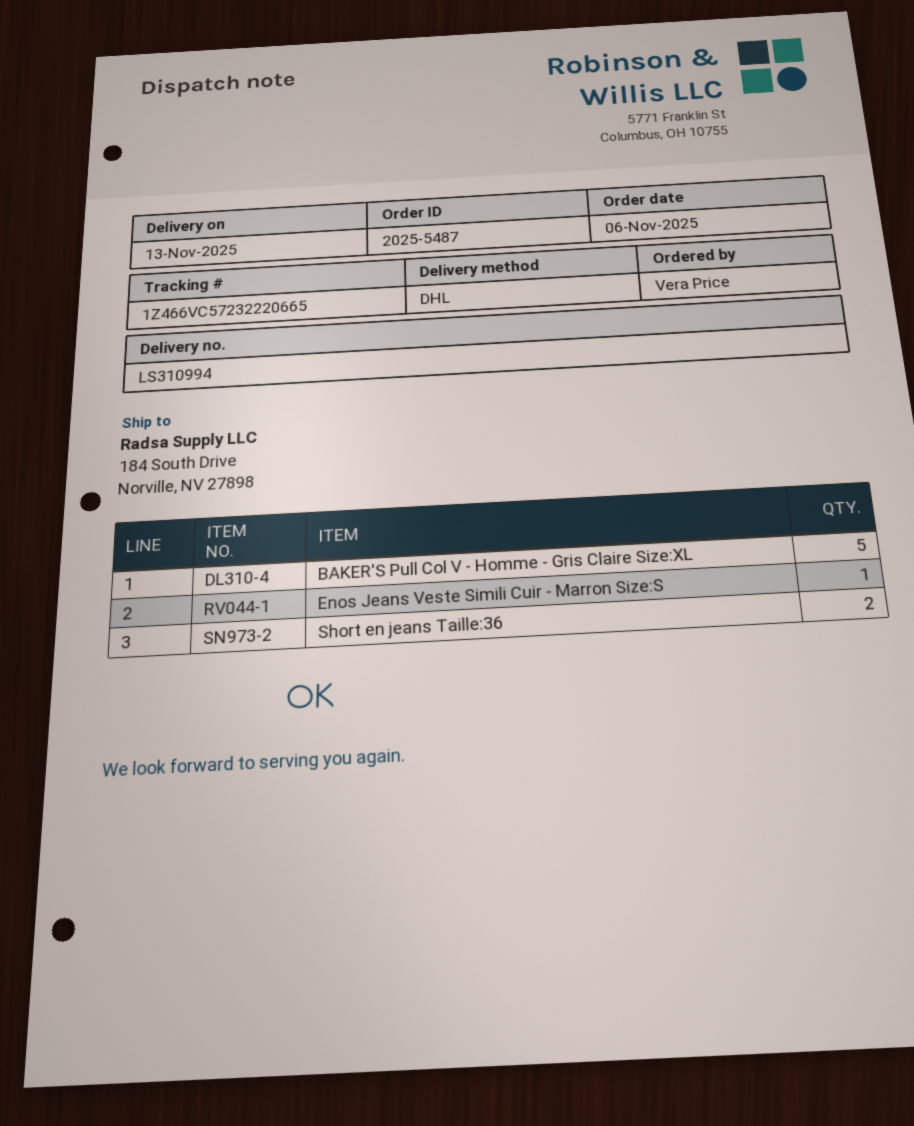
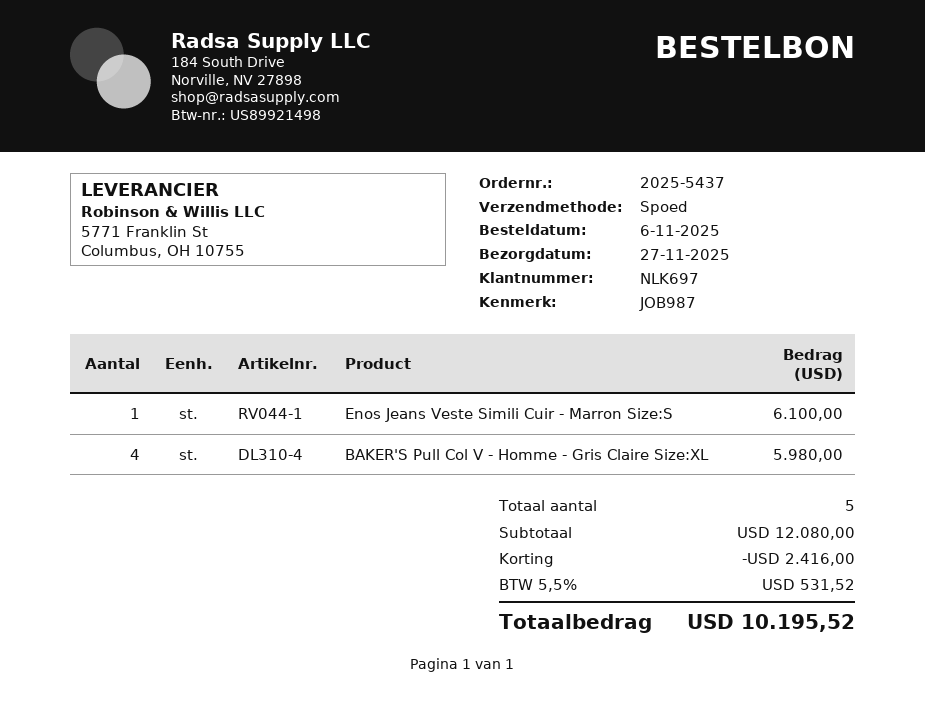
order number: 2025-5487 -> 2025-5437
delivery date: 2025-11-13 -> 2025-11-27
shipping method: DHL -> express
BAKER'S Pull Col V - Homme - Gris Claire Size:XL: 5 -> 4
Short en jeans Taille:36: 2 -> none

